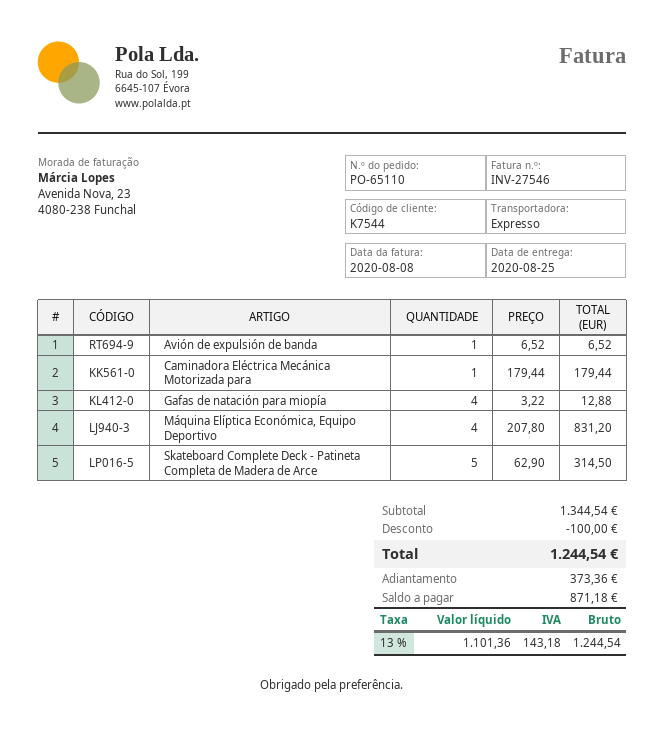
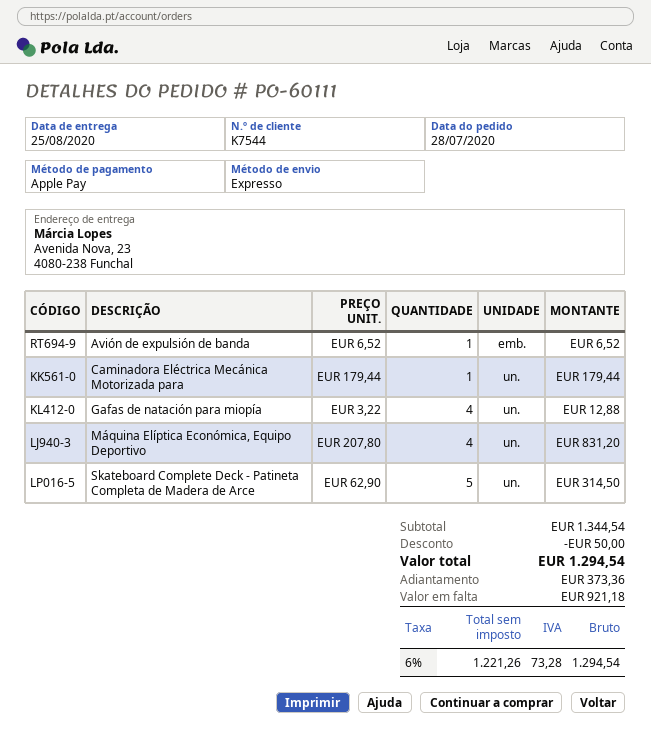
order number: PO-65110 -> PO-60111
discount: 100.00 -> 50.00
net: 1101.36 -> 1221.26
tax: 13% = 143.18 -> 6% = 73.28
total: 1244.54 -> 1294.54
balance: 871.18 -> 921.18

